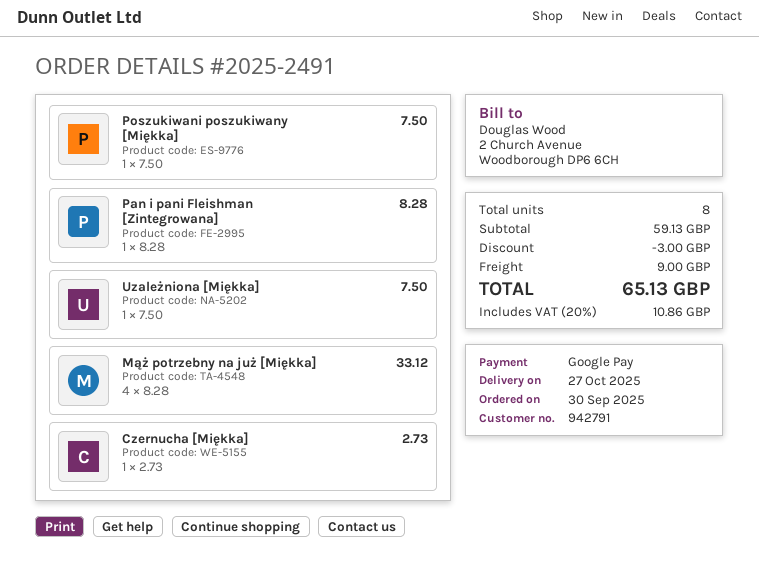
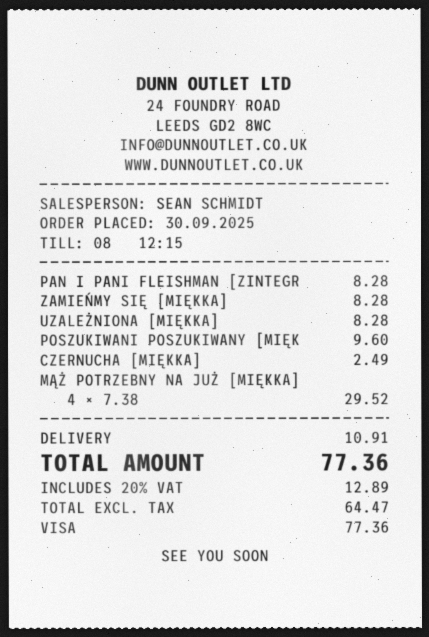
payment method: Google Pay -> Visa
Poszukiwani poszukiwany [Miękka]: 1 x 7.50 = 7.50 -> 1 x 9.60 = 9.60
Uzależniona [Miękka]: 1 x 7.50 = 7.50 -> 1 x 8.28 = 8.28
Mąż potrzebny na już [Miękka]: 4 x 8.28 = 33.12 -> 4 x 7.38 = 29.52
Czernucha [Miękka]: 1 x 2.73 = 2.73 -> 1 x 2.49 = 2.49
ZAMIEŃMY SIĘ [MIĘKKA]: none -> 1 x 8.28 = 8.28
discount: 3.00 -> none
shipping: 9.00 -> 10.91
tax: 20% = 10.86 -> 20% = 12.89
total: 65.13 -> 77.36

